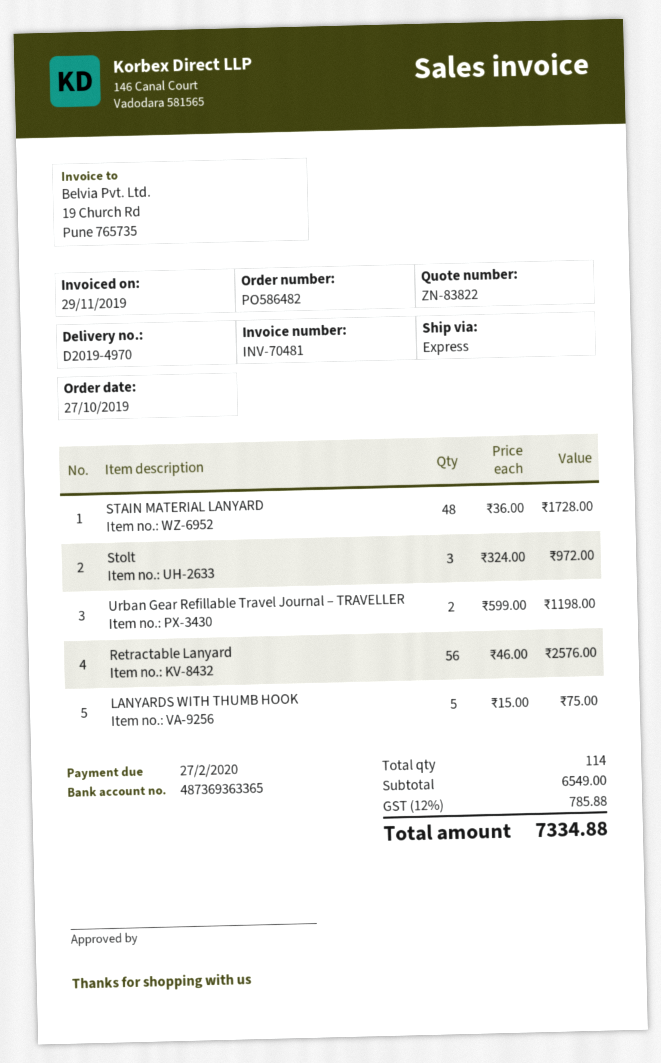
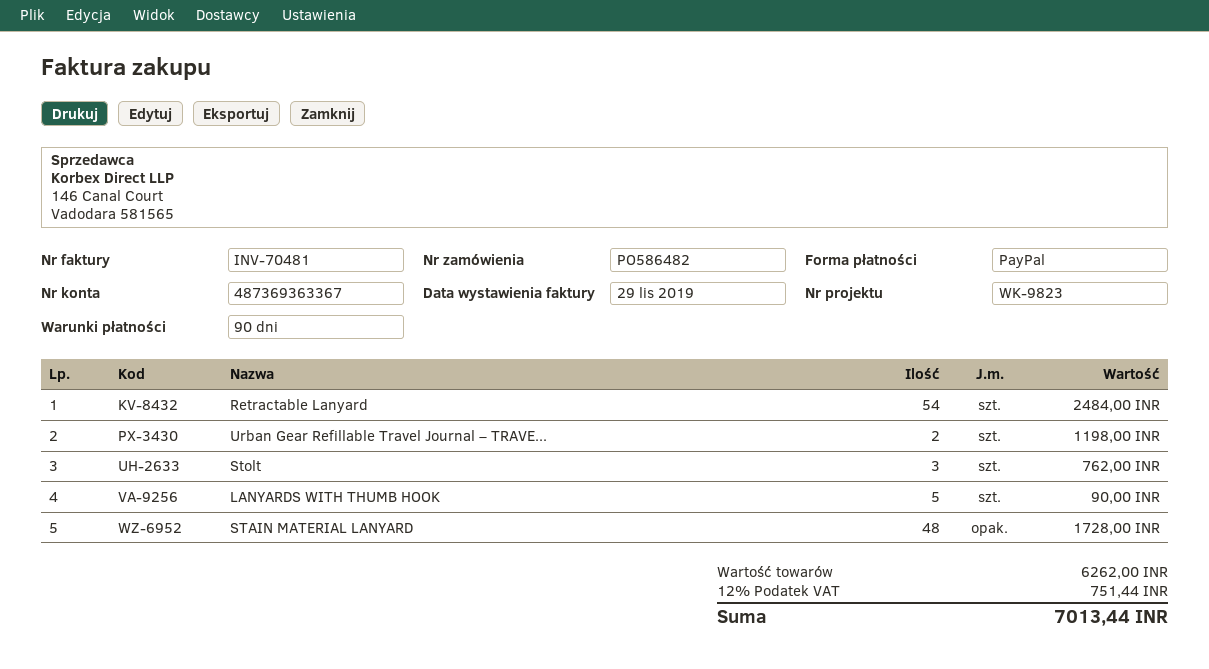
bank account: 487369363365 -> 487369363367
Stolt: 3 for 972.00 -> 3 for 762.00
Retractable Lanyard: 56 for 2576.00 -> 54 for 2484.00
LANYARDS WITH THUMB HOOK: 5 for 75.00 -> 5 for 90.00
subtotal: 6549.00 -> 6262.00
tax: 12% = 785.88 -> 12% = 751.44
total: 7334.88 -> 7013.44

